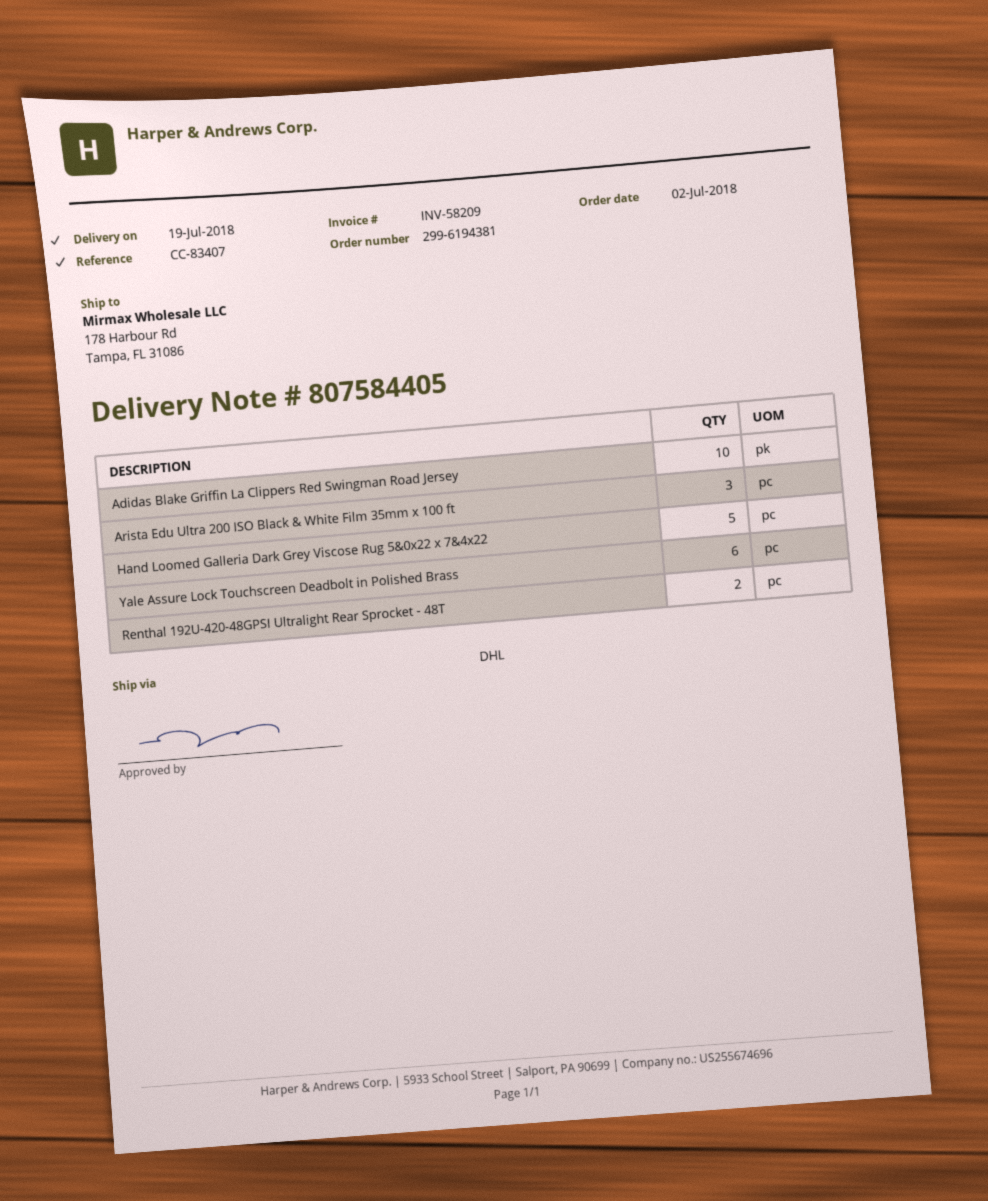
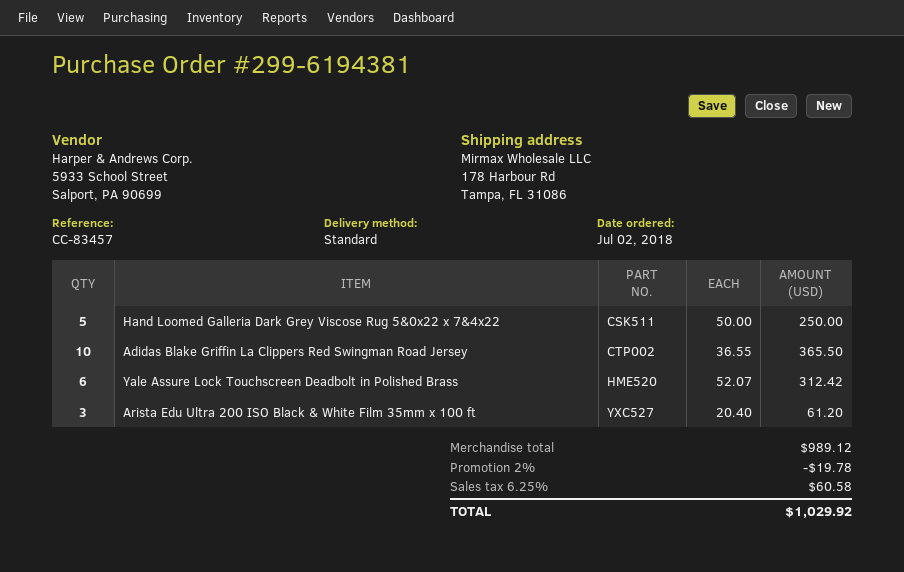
reference: CC-83407 -> CC-83457
shipping method: DHL -> standard
Renthal 192U-420-48GPSI Ultralight Rear Sprocket - 48T: 2 -> none

